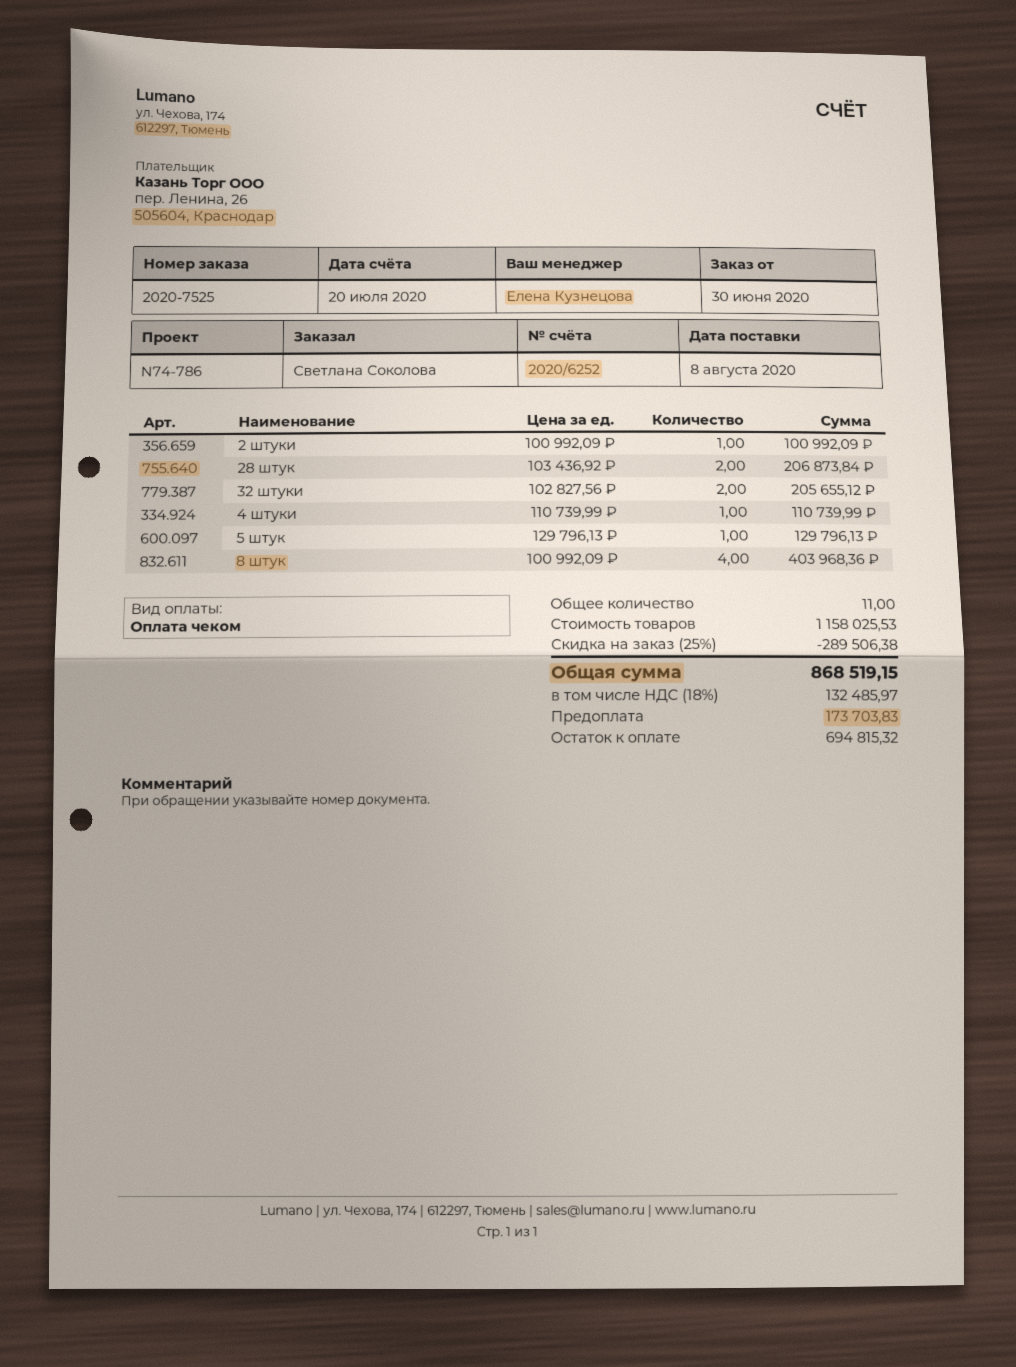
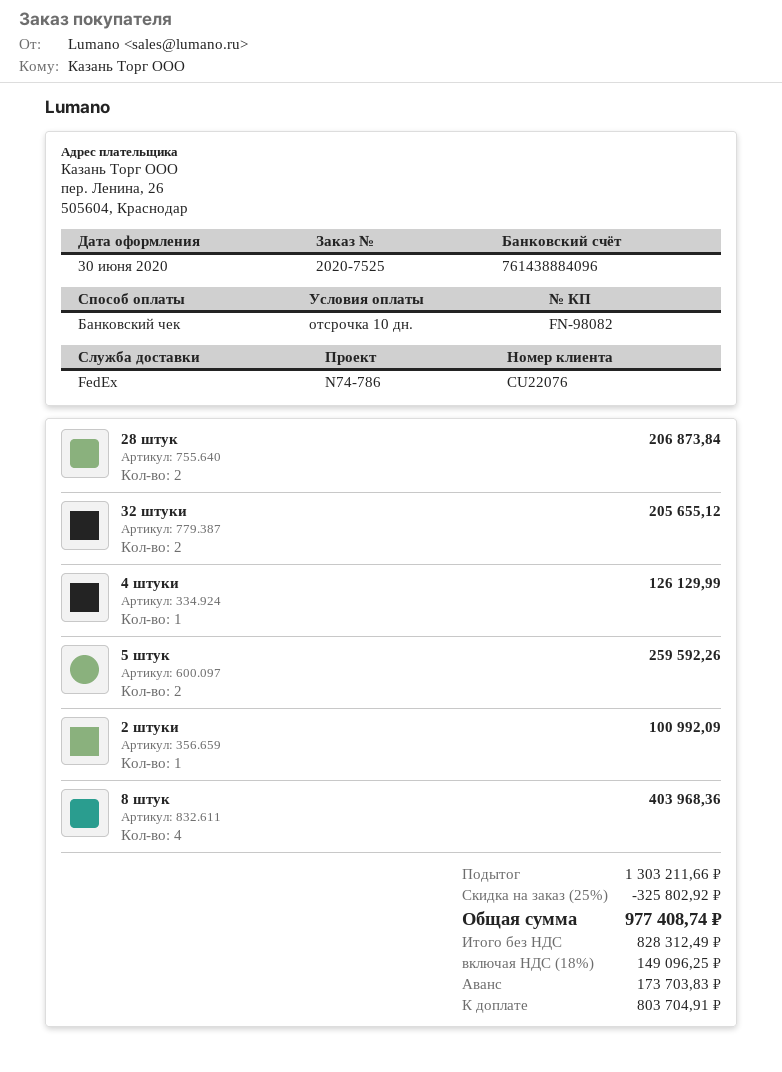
4 штуки: 1 for 110739.99 -> 1 for 126129.99
5 штук: 1 for 129796.13 -> 2 for 259592.26
subtotal: 1158025.53 -> 1303211.66
discount: 25% = 289506.38 -> 25% = 325802.92
tax: 18% = 132485.97 -> 18% = 149096.25
total: 868519.15 -> 977408.74
balance: 694815.32 -> 803704.91

